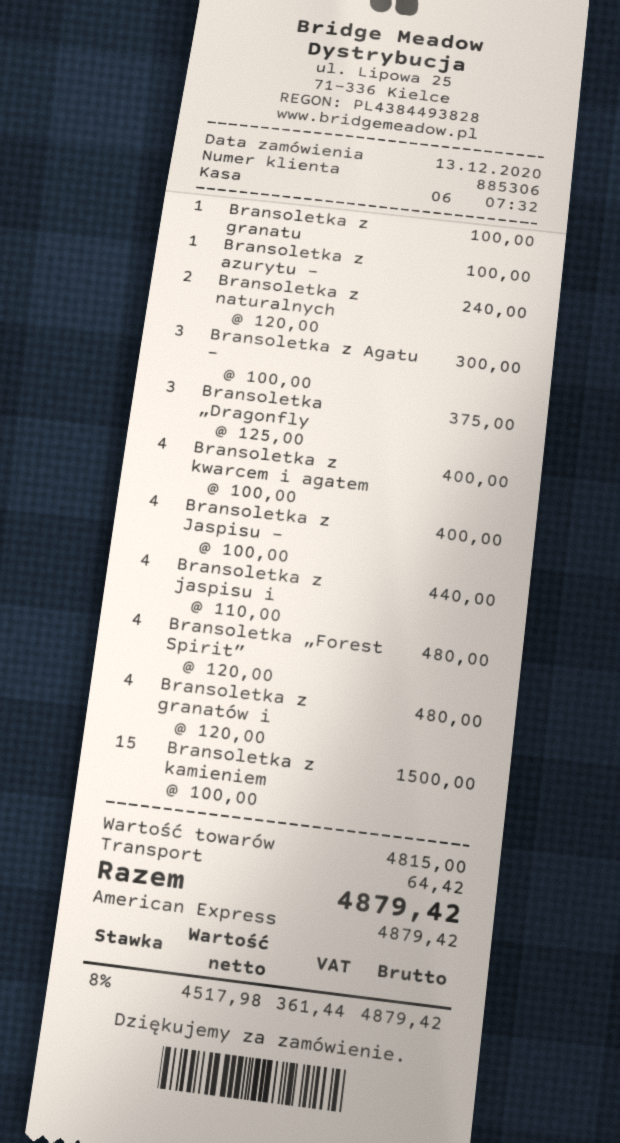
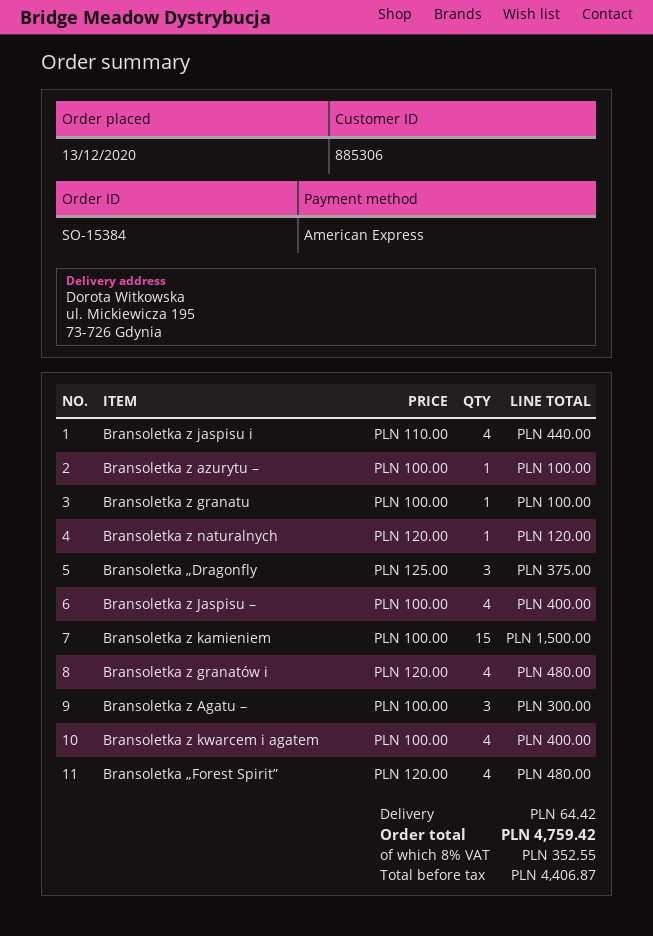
Bransoletka z naturalnych: 2 x 120.00 = 240.00 -> 1 x 120.00 = 120.00
net: 4517.98 -> 4406.87
tax: 8% = 361.44 -> 8% = 352.55
total: 4879.42 -> 4759.42

